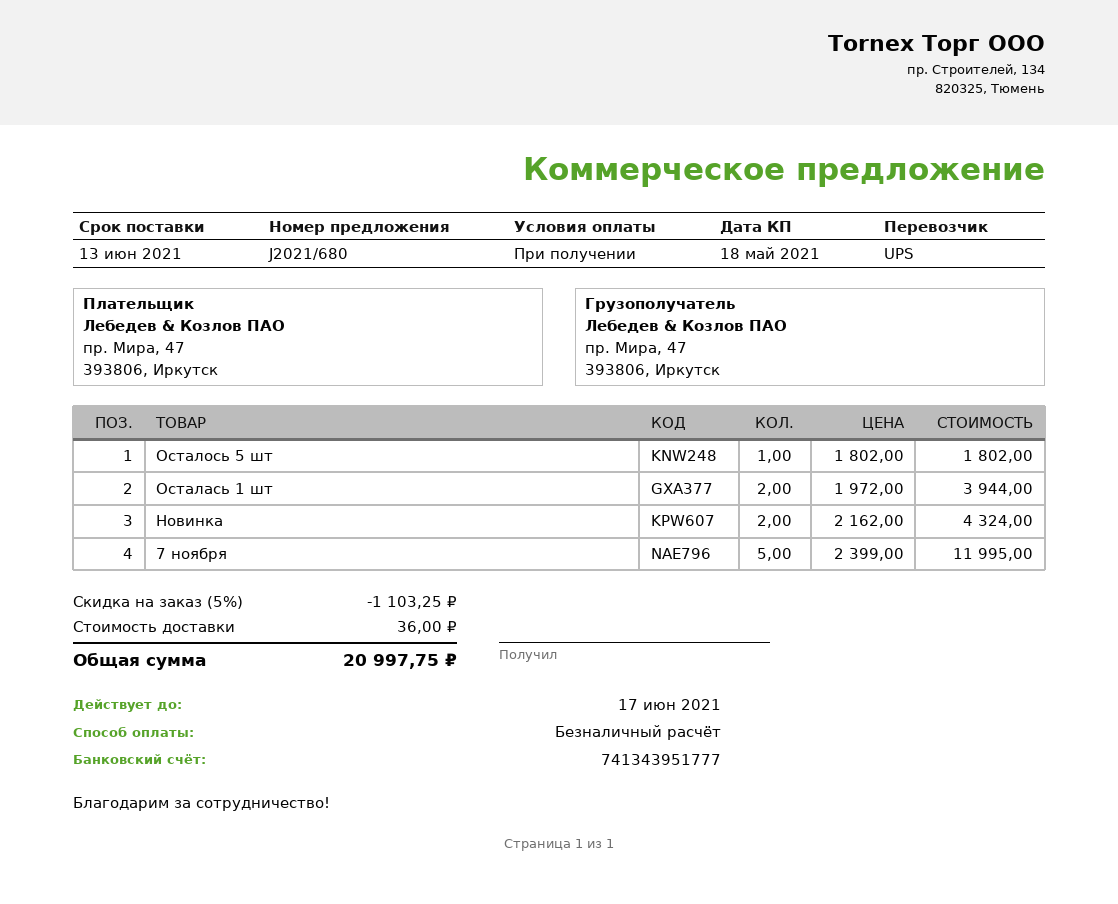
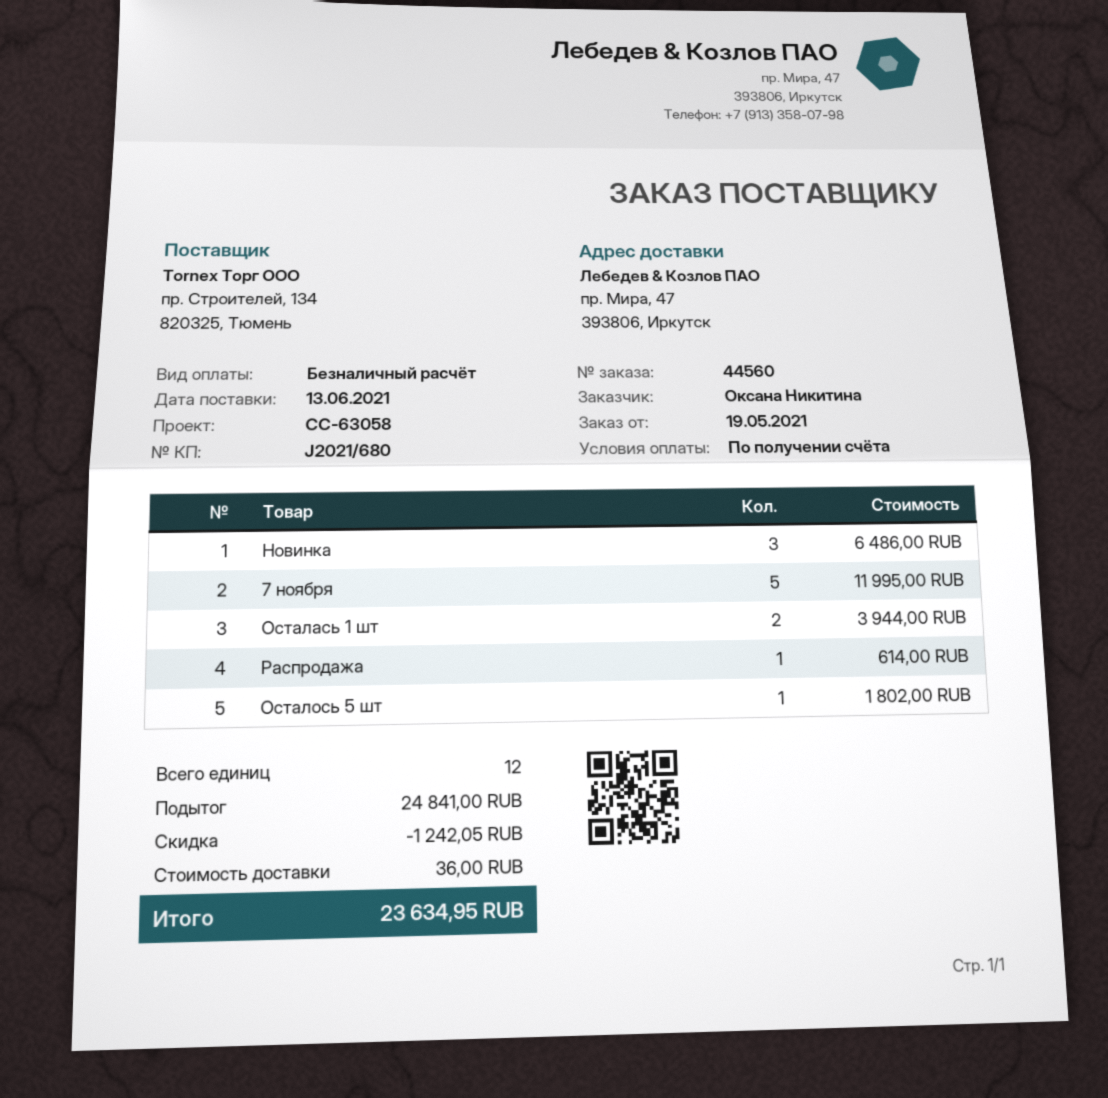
Новинка: 2 for 4324.00 -> 3 for 6486.00
Распродажа: none -> 1 for 614.00
discount: 1103.25 -> 1242.05
total: 20997.75 -> 23634.95

